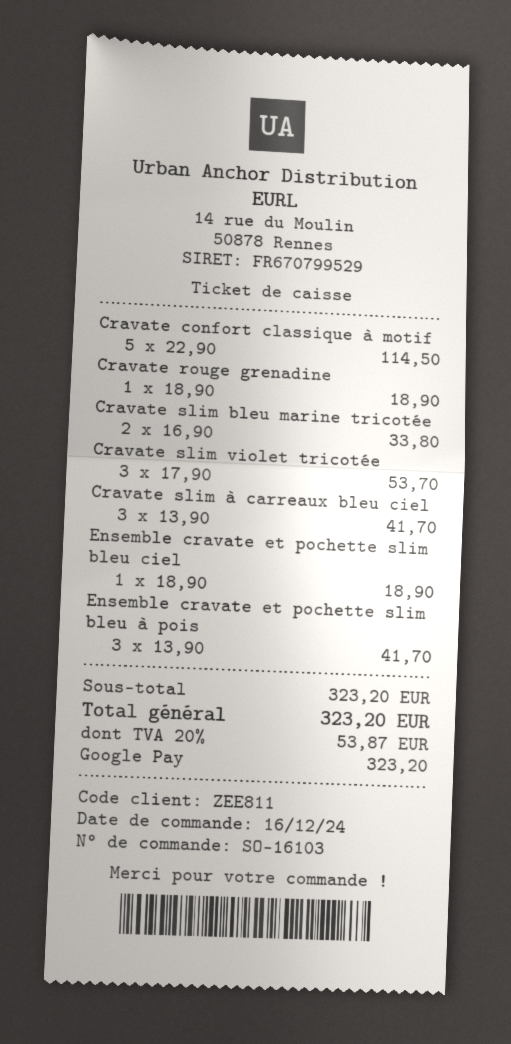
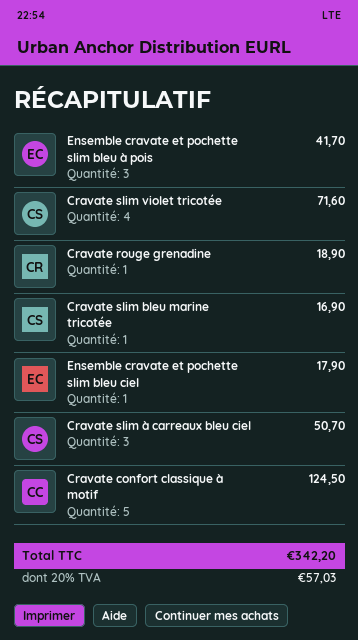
Cravate confort classique à motif: 5 for 114.50 -> 5 for 124.50
Cravate slim bleu marine tricotée: 2 for 33.80 -> 1 for 16.90
Cravate slim violet tricotée: 3 for 53.70 -> 4 for 71.60
Cravate slim à carreaux bleu ciel: 3 for 41.70 -> 3 for 50.70
Ensemble cravate et pochette slim bleu ciel: 1 for 18.90 -> 1 for 17.90
tax: 20% = 53.87 -> 20% = 57.03
total: 323.20 -> 342.20

